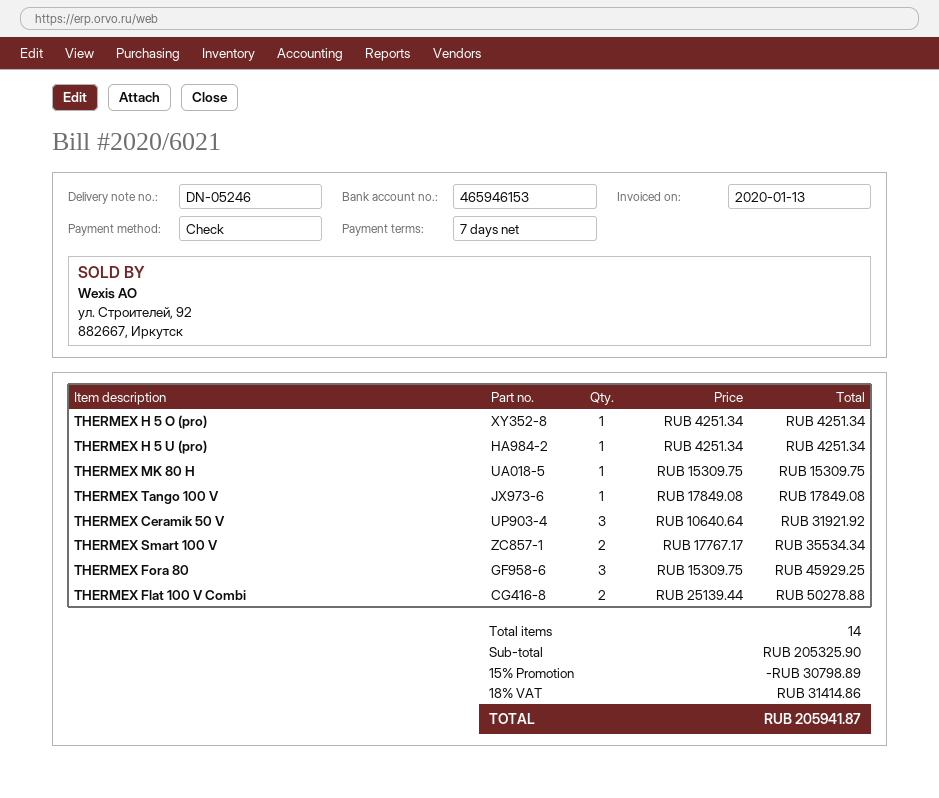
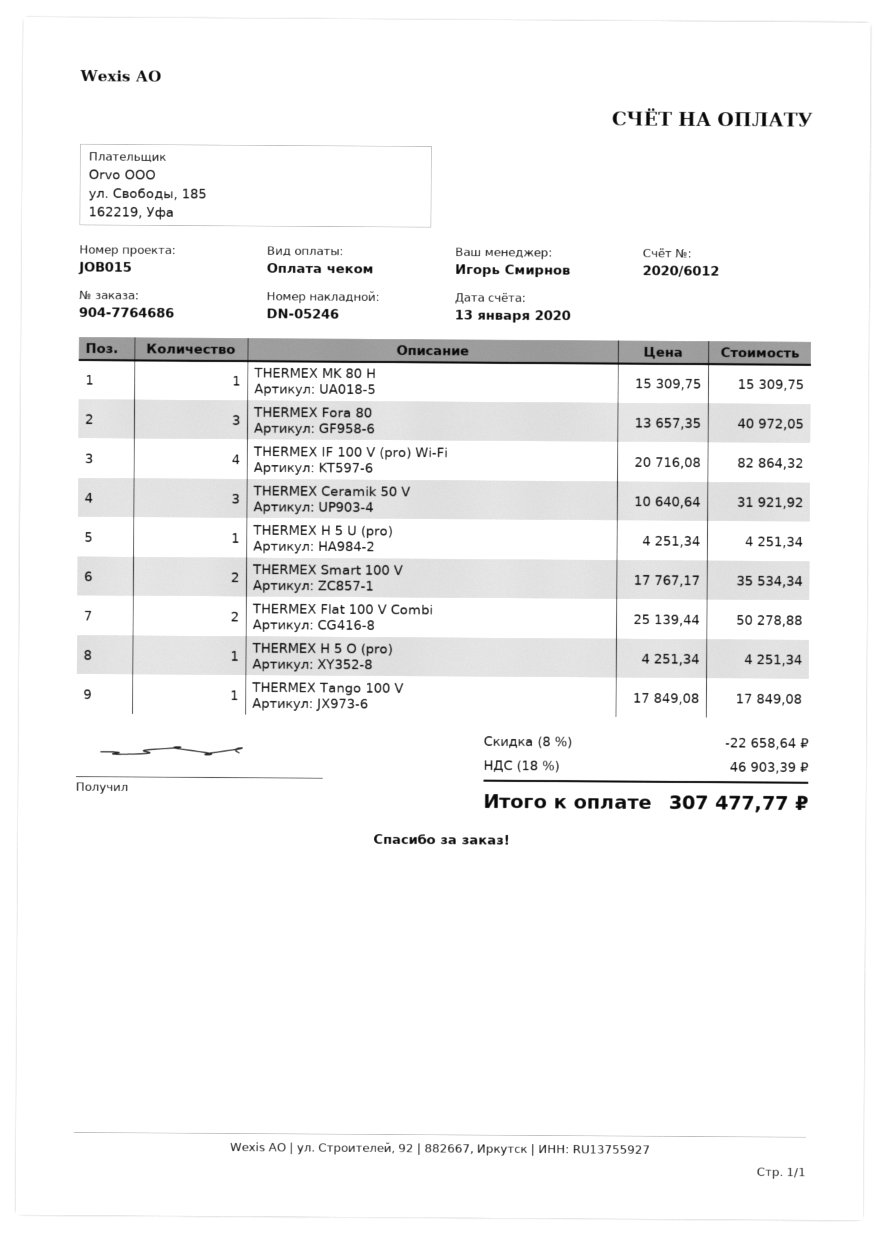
invoice number: 2020/6021 -> 2020/6012
THERMEX Fora 80: 3 x 15309.75 = 45929.25 -> 3 x 13657.35 = 40972.05
THERMEX IF 100 V (pro) Wi-Fi: none -> 4 x 20716.08 = 82864.32
discount: 15% = 30798.89 -> 8% = 22658.64
tax: 18% = 31414.86 -> 18% = 46903.39
total: 205941.87 -> 307477.77

